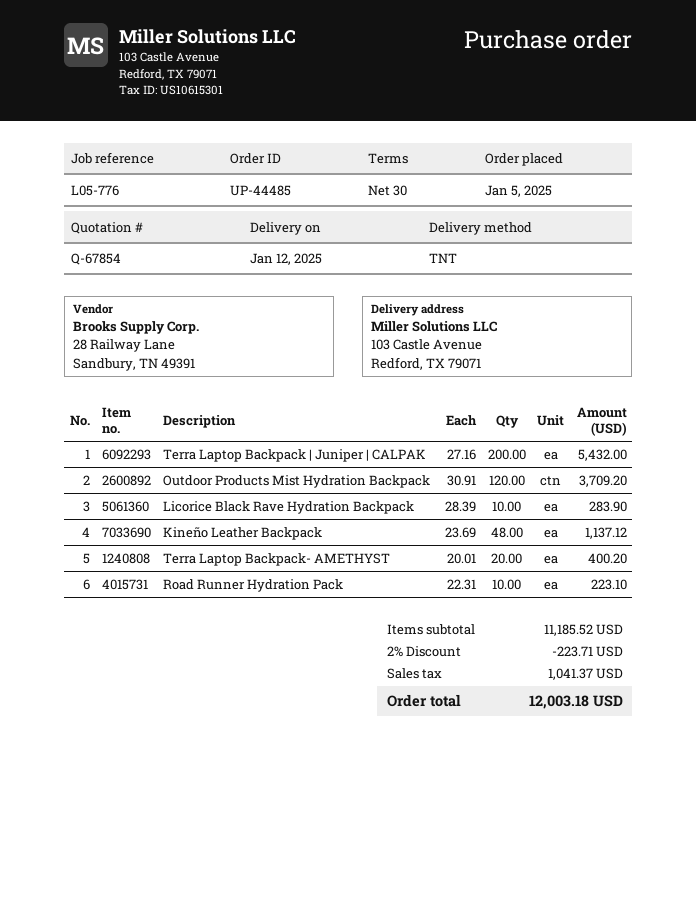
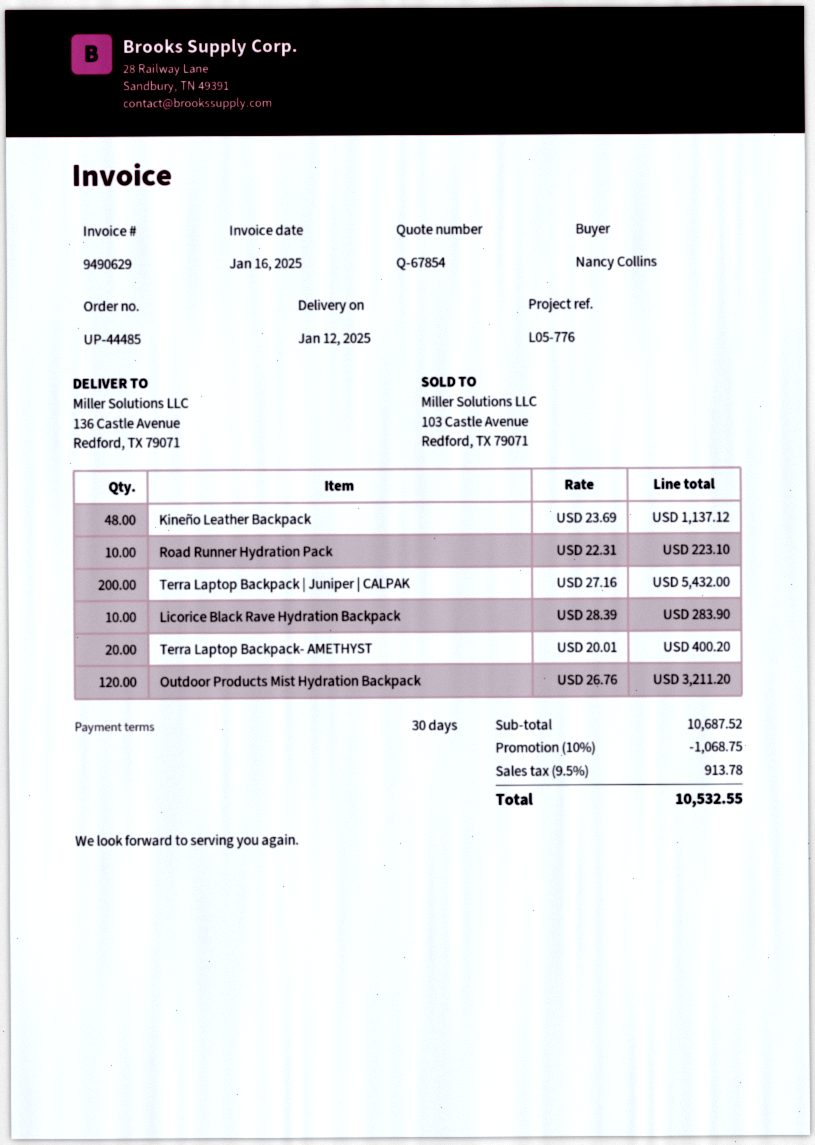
ship to: 103 Castle Avenue, Redford, TX 79071 -> 136 Castle Avenue, Redford, TX 79071
Outdoor Products Mist Hydration Backpack: 120 x 30.91 = 3709.20 -> 120 x 26.76 = 3211.20
subtotal: 11185.52 -> 10687.52
discount: 2% = 223.71 -> 10% = 1068.75
tax: 1041.37 -> 913.78
total: 12003.18 -> 10532.55

